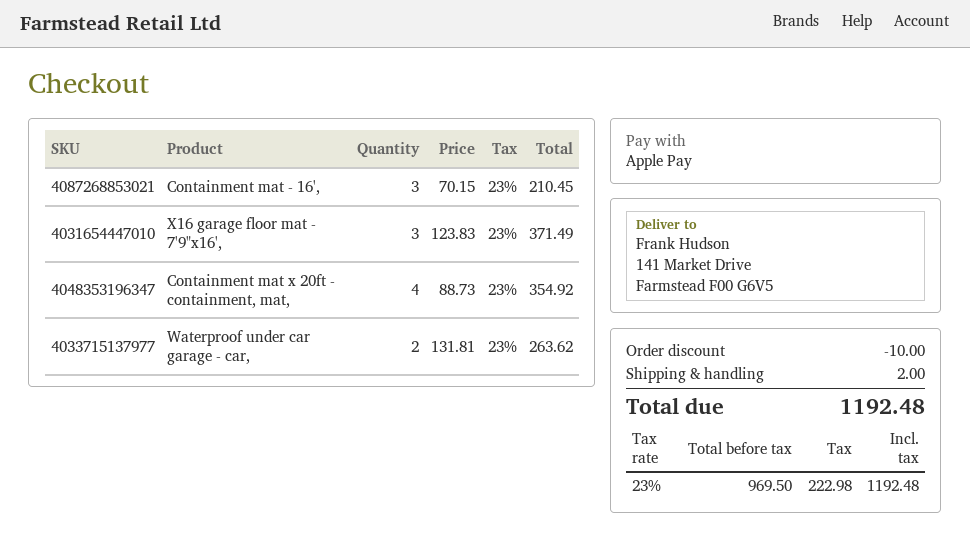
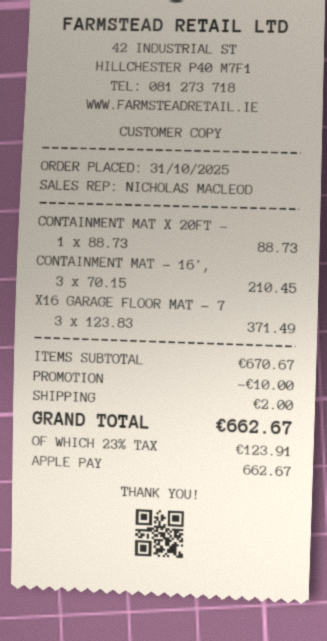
Containment mat x 20ft - containment, mat,: 4 x 88.73 = 354.92 -> 1 x 88.73 = 88.73
Waterproof under car garage - car,: 2 x 131.81 = 263.62 -> none
tax: 23% = 222.98 -> 23% = 123.91
total: 1192.48 -> 662.67

